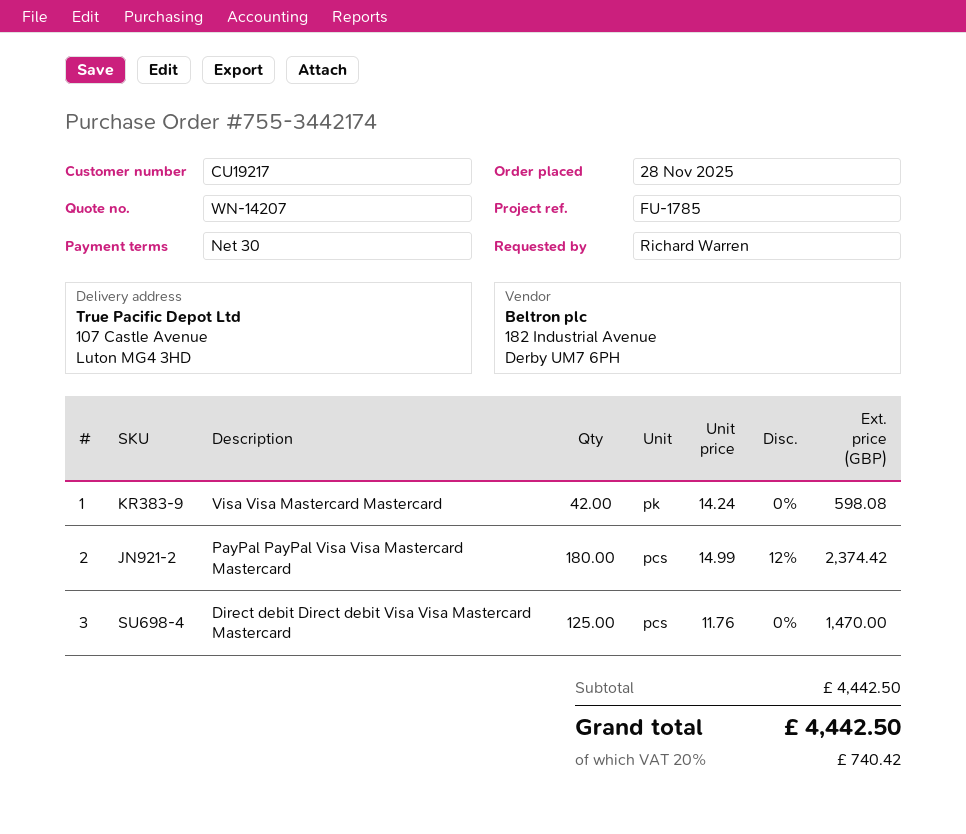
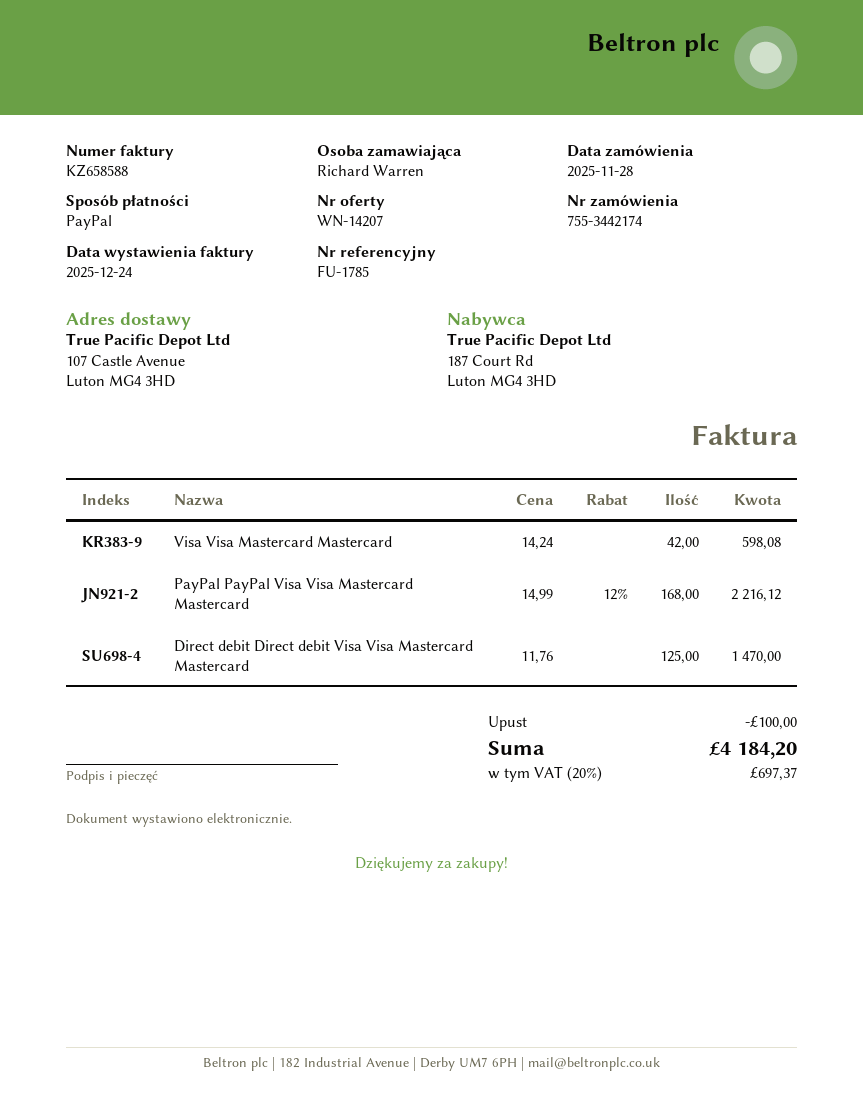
PayPal PayPal Visa Visa Mastercard Mastercard: 180 x 14.99 - 12% = 2374.42 -> 168 x 14.99 - 12% = 2216.12
discount: none -> 100.00
tax: 20% = 740.42 -> 20% = 697.37
total: 4442.50 -> 4184.20

